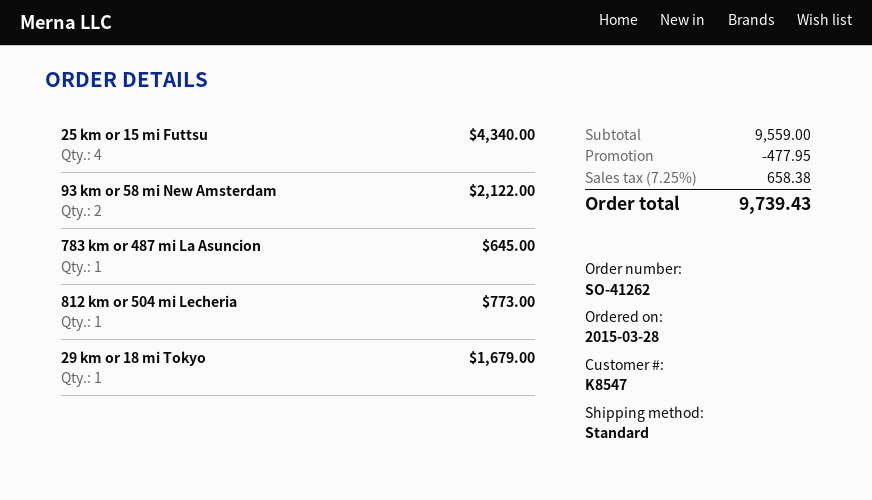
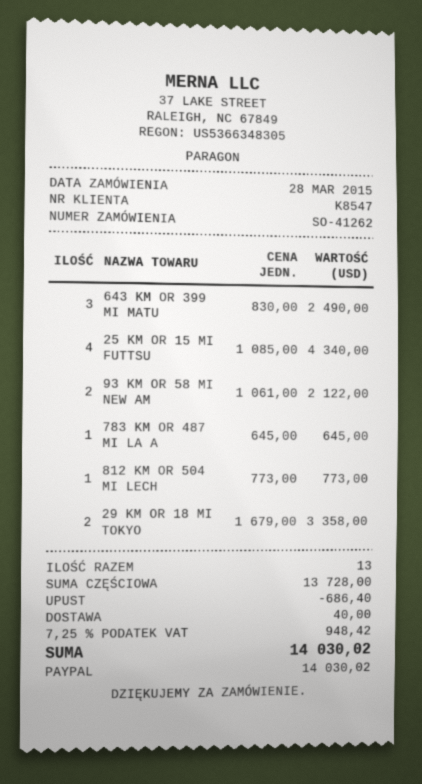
29 km or 18 mi Tokyo: 1 for 1679.00 -> 2 for 3358.00
643 KM OR 399 MI MATU: none -> 3 for 2490.00
subtotal: 9559.00 -> 13728.00
discount: 477.95 -> 686.40
shipping: none -> 40.00
tax: 7.25% = 658.38 -> 7.25% = 948.42
total: 9739.43 -> 14030.02

